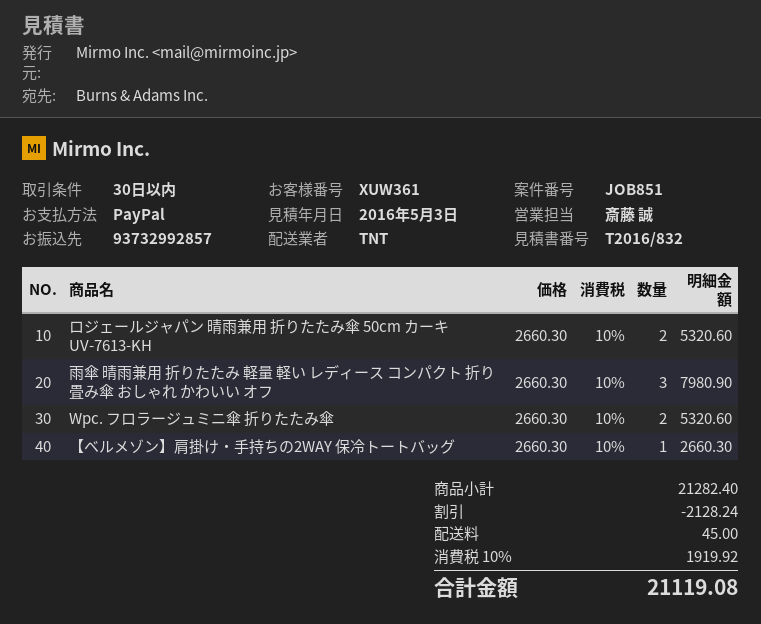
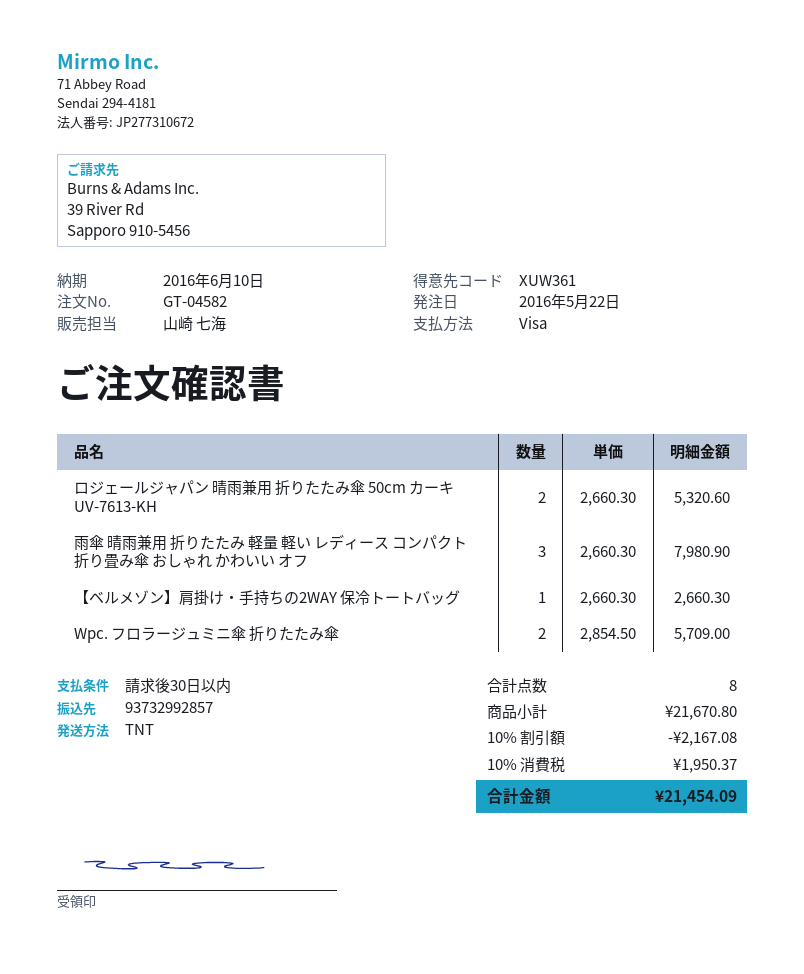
sales rep: 斎藤 誠 -> 山崎 七海
payment method: PayPal -> Visa
Wpc. フロラージュミニ傘 折りたたみ傘: 2 x 2660.30 = 5320.60 -> 2 x 2854.50 = 5709.00
subtotal: 21282.40 -> 21670.80
discount: 2128.24 -> 2167.08
shipping: 45.00 -> none
tax: 10% = 1919.92 -> 10% = 1950.37
total: 21119.08 -> 21454.09

